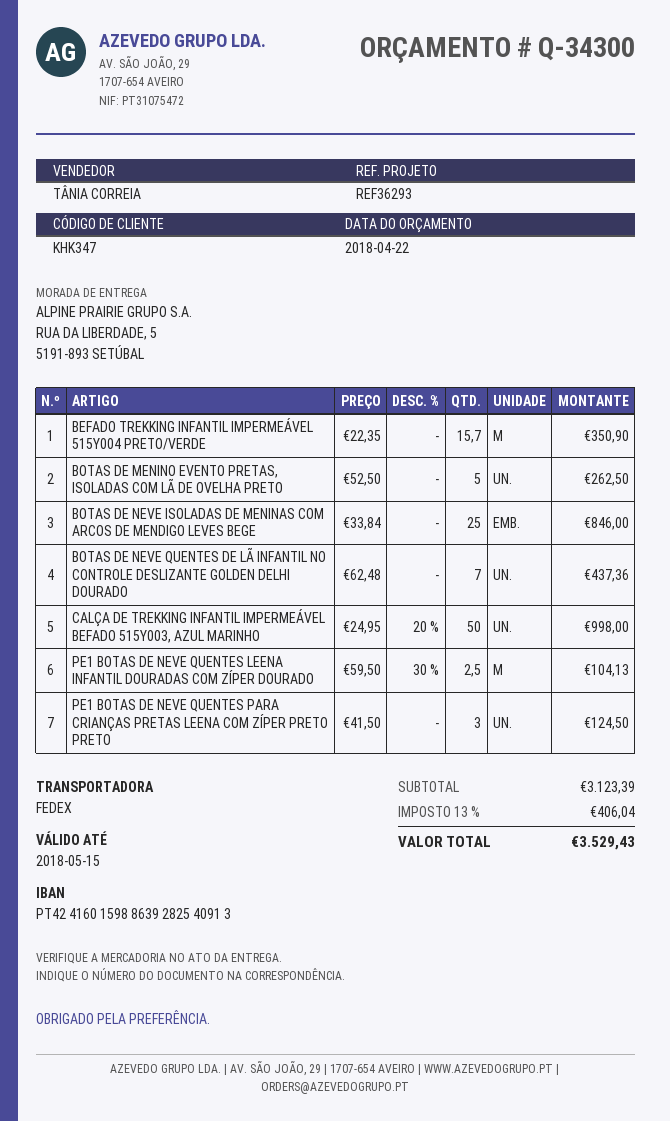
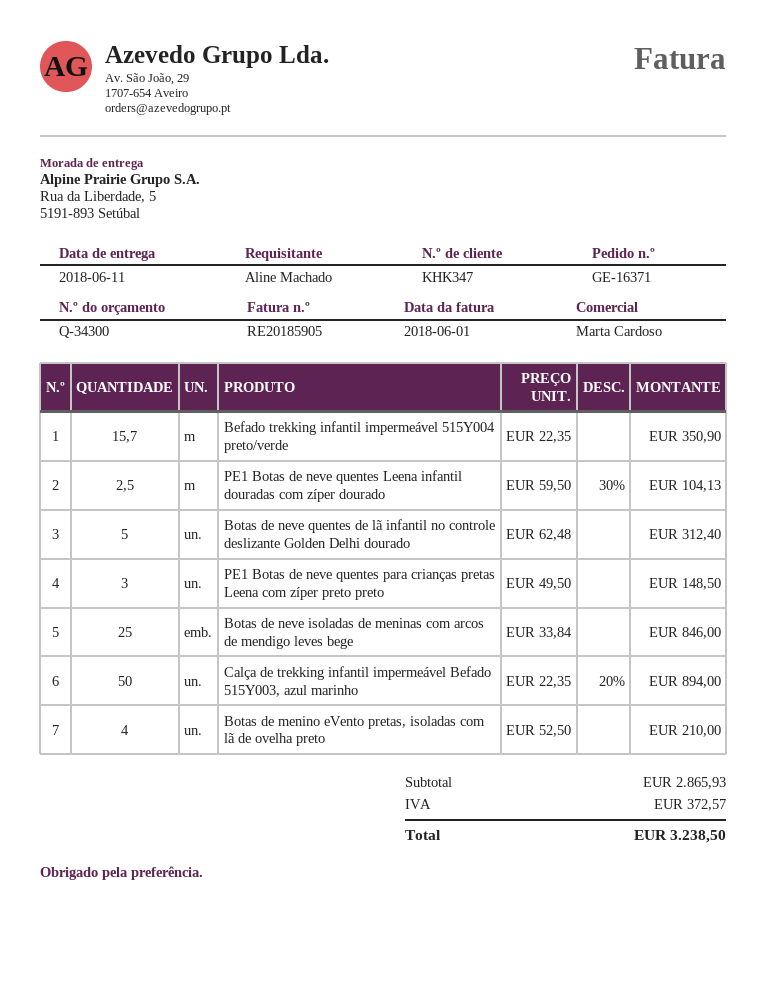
sales rep: TÂNIA CORREIA -> Marta Cardoso
BOTAS DE MENINO EVENTO PRETAS, ISOLADAS COM LÃ DE OVELHA PRETO: 5 x 52.50 = 262.50 -> 4 x 52.50 = 210.00
BOTAS DE NEVE QUENTES DE LÃ INFANTIL NO CONTROLE DESLIZANTE GOLDEN DELHI DOURADO: 7 x 62.48 = 437.36 -> 5 x 62.48 = 312.40
CALÇA DE TREKKING INFANTIL IMPERMEÁVEL BEFADO 515Y003, AZUL MARINHO: 50 x 24.95 - 20% = 998.00 -> 50 x 22.35 - 20% = 894.00
PE1 BOTAS DE NEVE QUENTES PARA CRIANÇAS PRETAS LEENA COM ZÍPER PRETO PRETO: 3 x 41.50 = 124.50 -> 3 x 49.50 = 148.50
subtotal: 3123.39 -> 2865.93
tax: 406.04 -> 372.57
total: 3529.43 -> 3238.50

